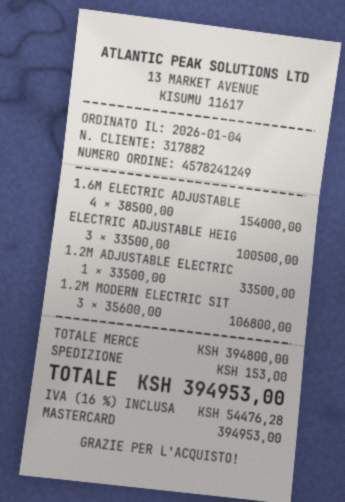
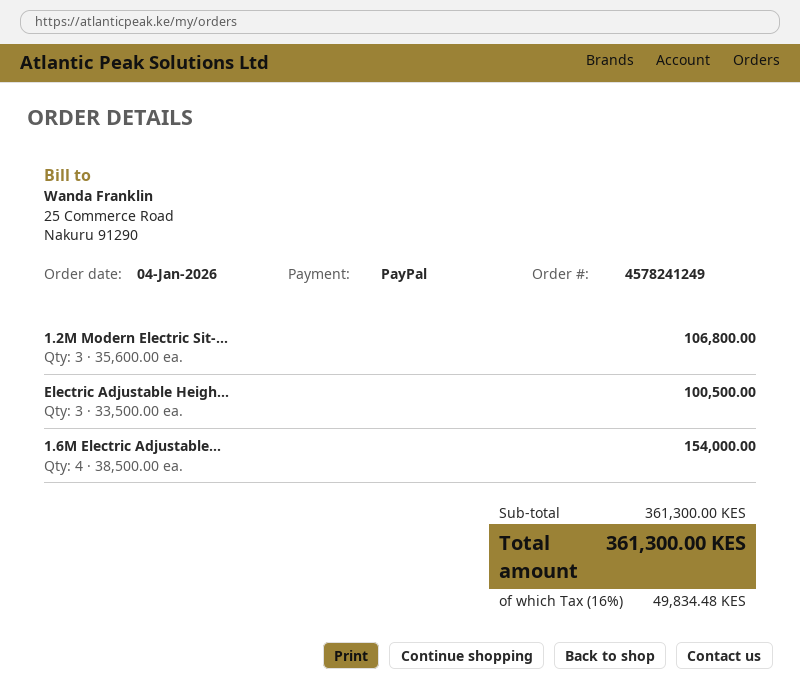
payment method: Mastercard -> PayPal
1.2M ADJUSTABLE ELECTRIC: 1 x 33500.00 = 33500.00 -> none
subtotal: 394800.00 -> 361300.00
shipping: 153.00 -> none
tax: 16% = 54476.28 -> 16% = 49834.48
total: 394953.00 -> 361300.00

